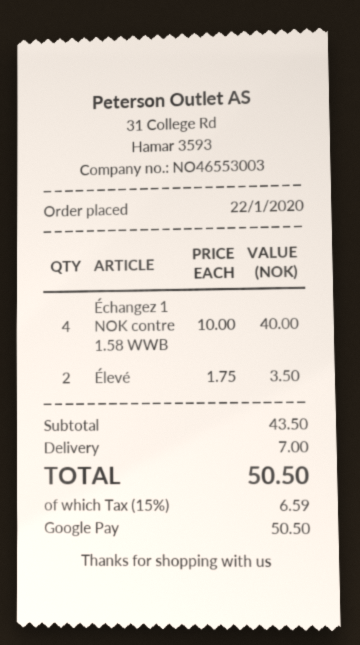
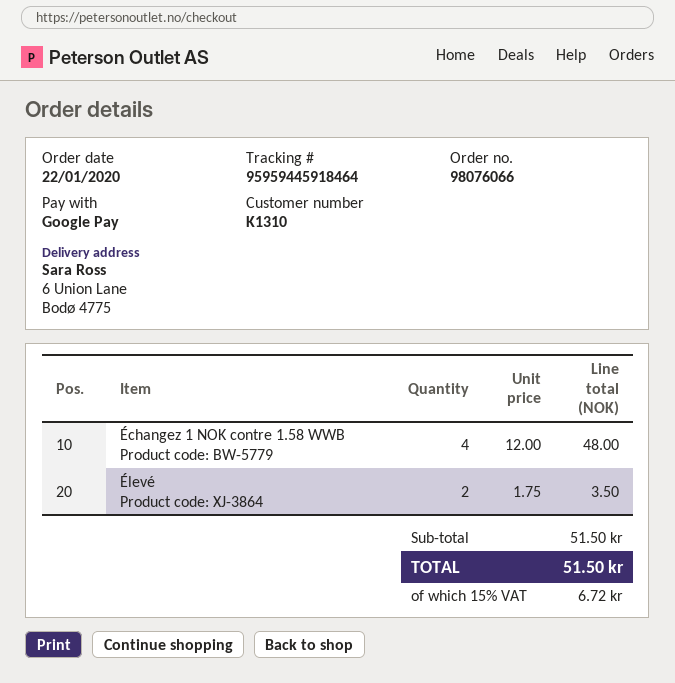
Échangez 1 NOK contre 1.58 WWB: 4 x 10.00 = 40.00 -> 4 x 12.00 = 48.00
subtotal: 43.50 -> 51.50
shipping: 7.00 -> none
tax: 15% = 6.59 -> 15% = 6.72
total: 50.50 -> 51.50

